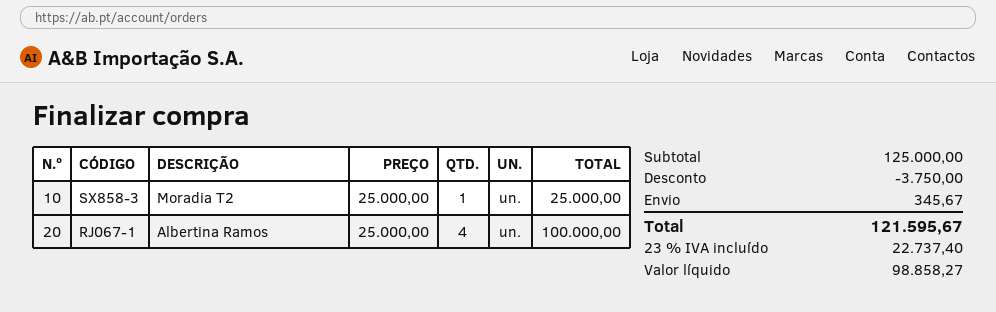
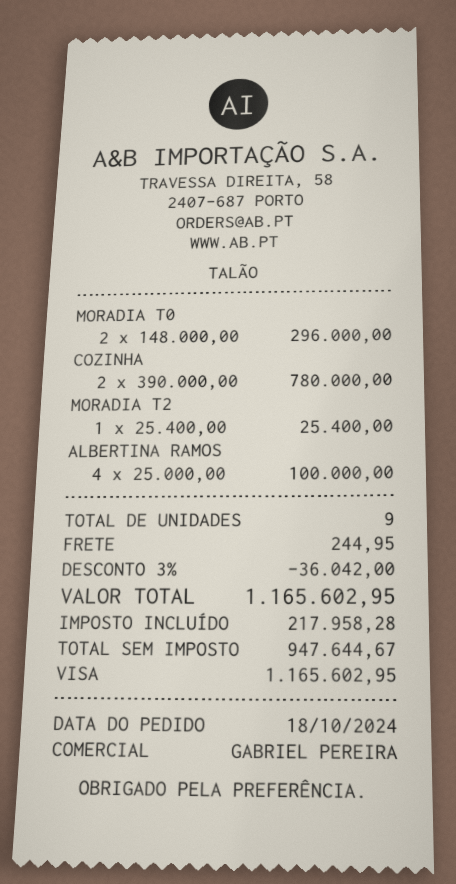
Moradia T2: 1 x 25000.00 = 25000.00 -> 1 x 25400.00 = 25400.00
MORADIA T0: none -> 2 x 148000.00 = 296000.00
COZINHA: none -> 2 x 390000.00 = 780000.00
discount: 3750.00 -> 36042.00
shipping: 345.67 -> 244.95
net: 98858.27 -> 947644.67
tax: 22737.40 -> 217958.28
total: 121595.67 -> 1165602.95

